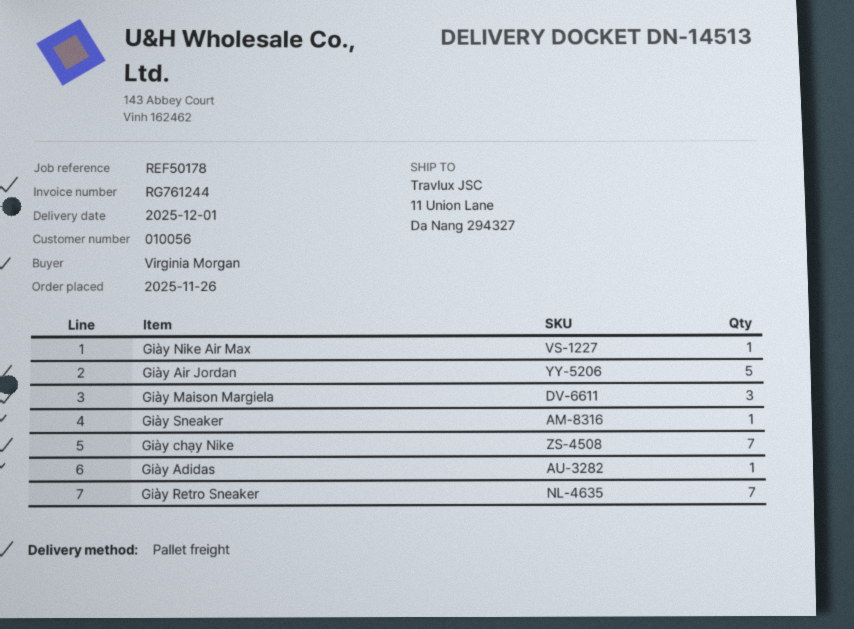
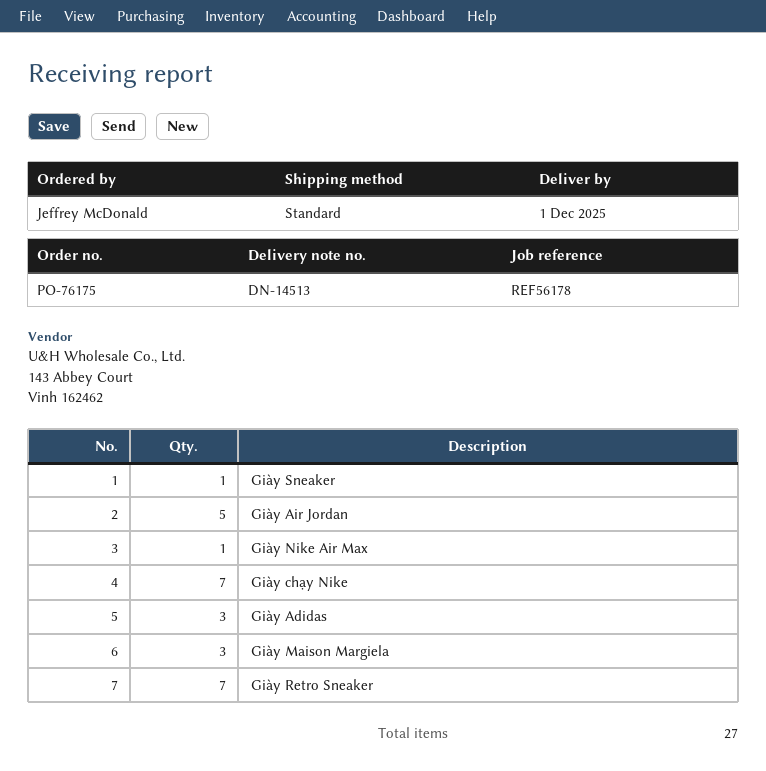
reference: REF50178 -> REF56178
ordered by: Virginia Morgan -> Jeffrey McDonald
shipping method: pallet freight -> standard
Giày Adidas: 1 -> 3

